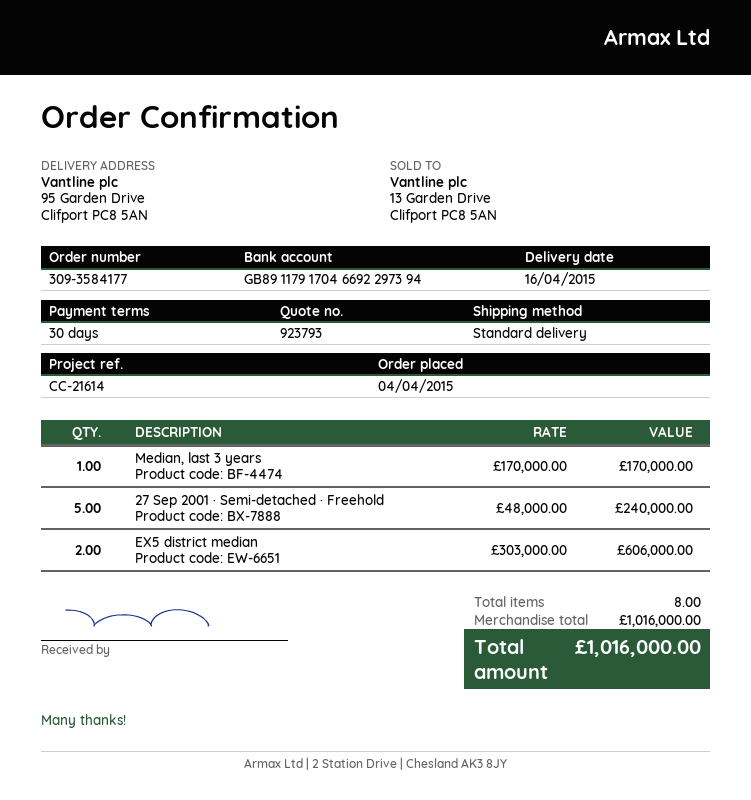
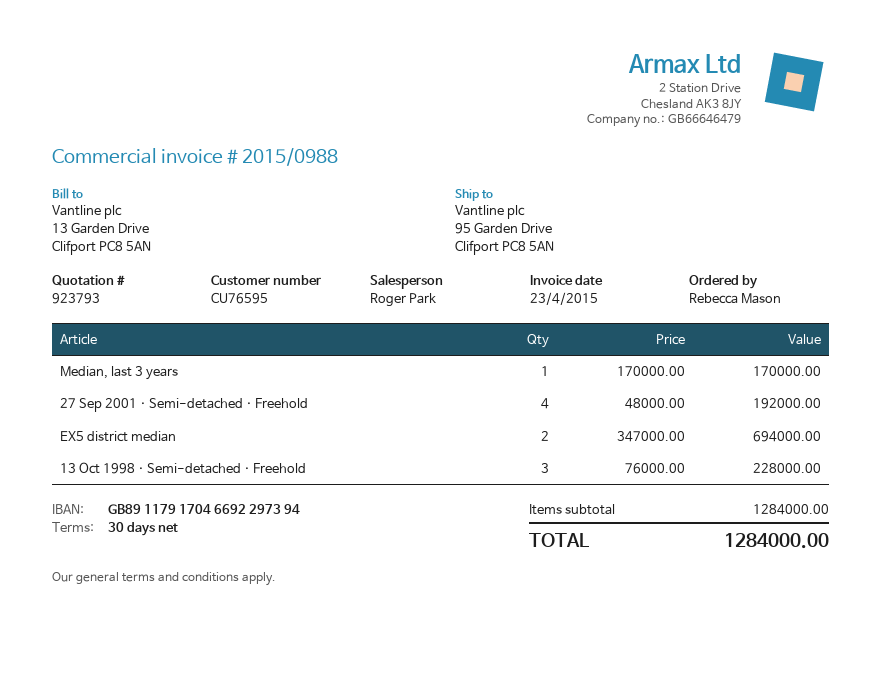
27 Sep 2001 · Semi-detached · Freehold: 5 x 48000.00 = 240000.00 -> 4 x 48000.00 = 192000.00
EX5 district median: 2 x 303000.00 = 606000.00 -> 2 x 347000.00 = 694000.00
13 Oct 1998 · Semi-detached · Freehold: none -> 3 x 76000.00 = 228000.00
subtotal: 1016000.00 -> 1284000.00
total: 1016000.00 -> 1284000.00

